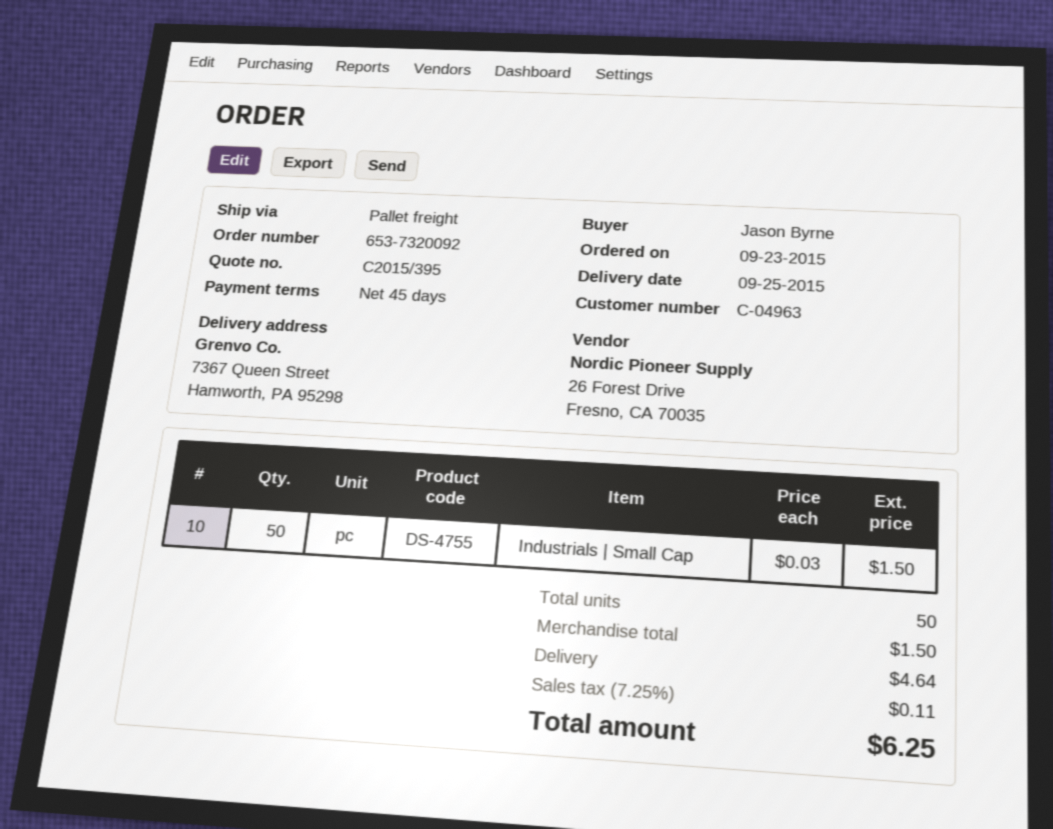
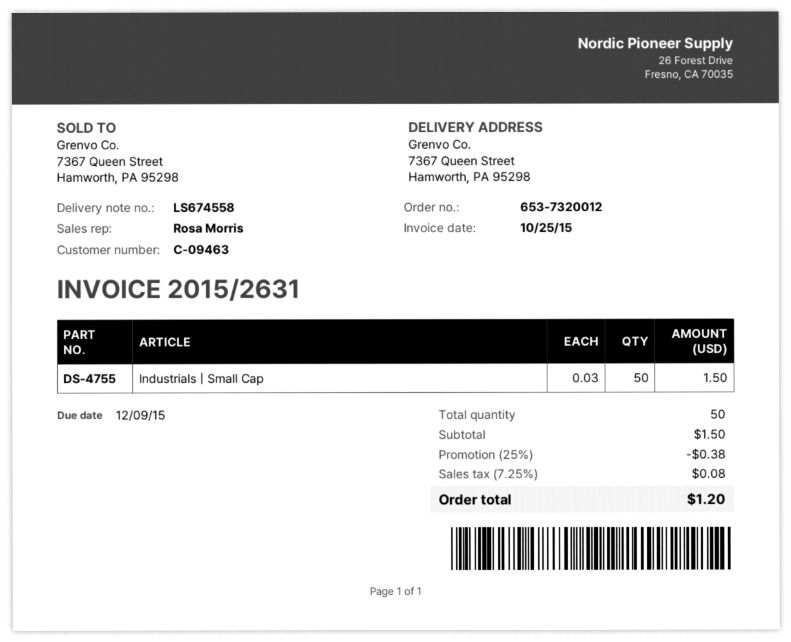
order number: 653-7320092 -> 653-7320012
customer number: C-04963 -> C-09463
discount: none -> 25% = 0.38
shipping: 4.64 -> none
tax: 7.25% = 0.11 -> 7.25% = 0.08
total: 6.25 -> 1.20

